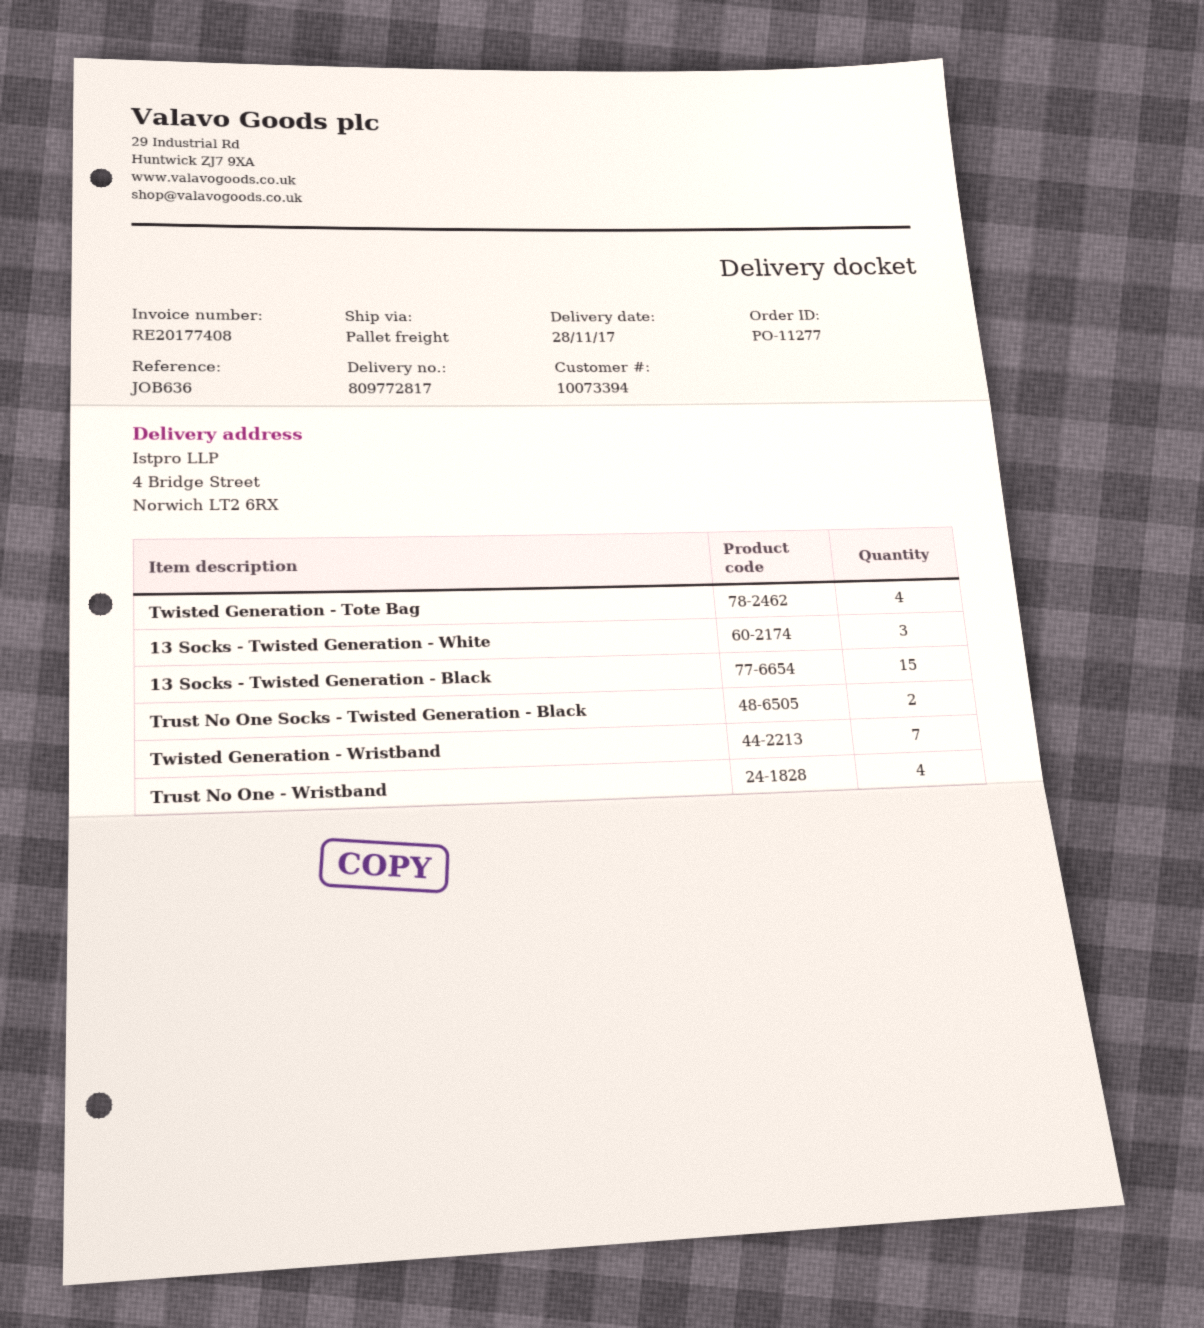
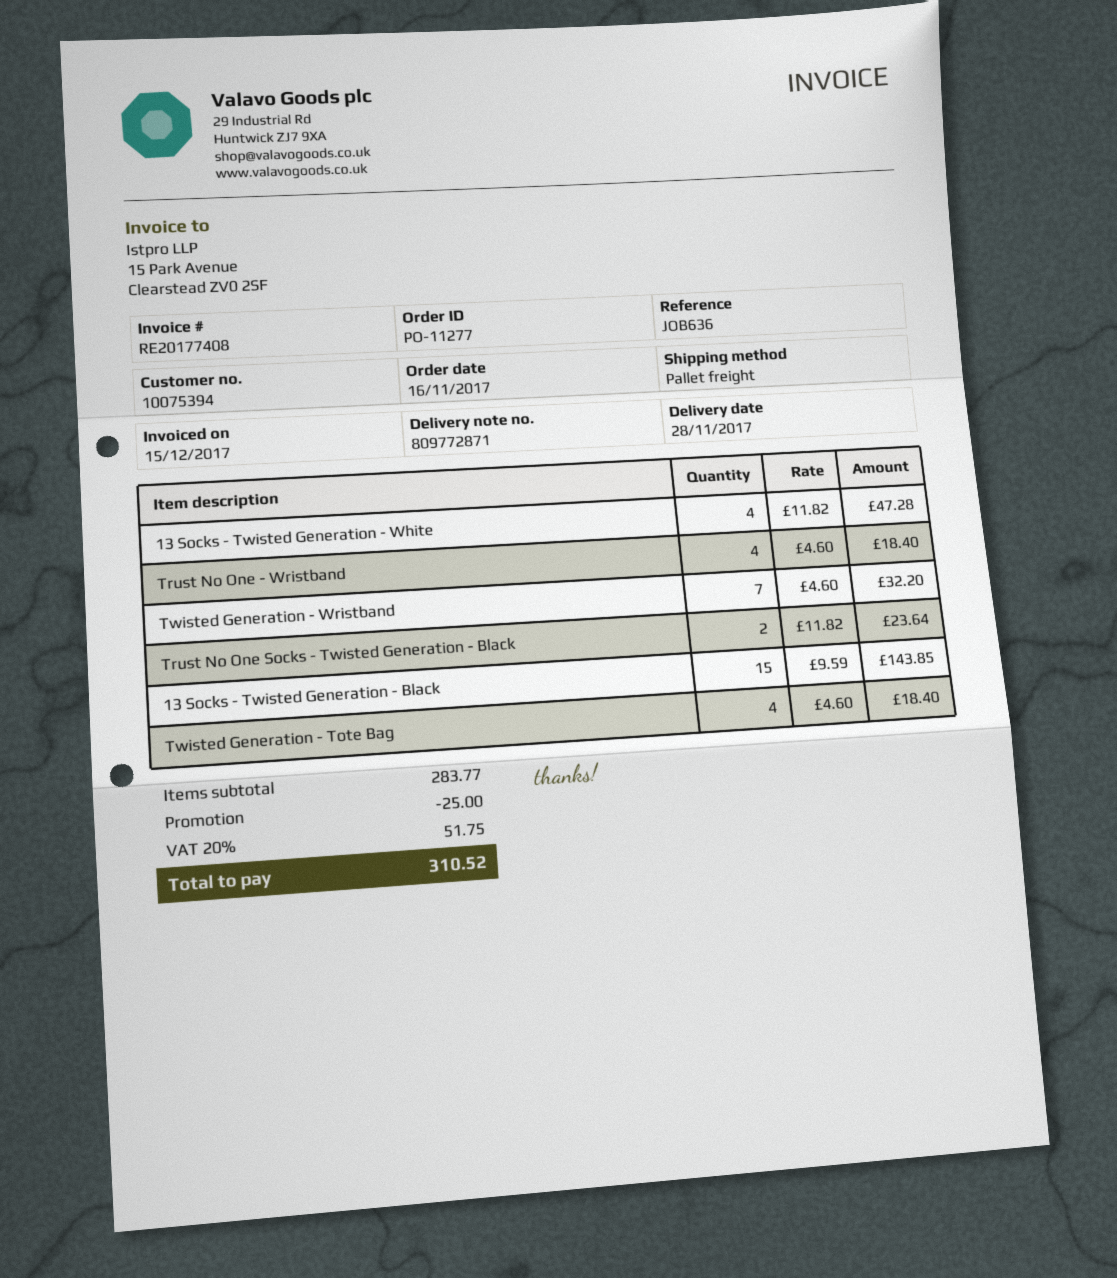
delivery note number: 809772817 -> 809772871
customer number: 10073394 -> 10075394
13 Socks - Twisted Generation - White: 3 -> 4

